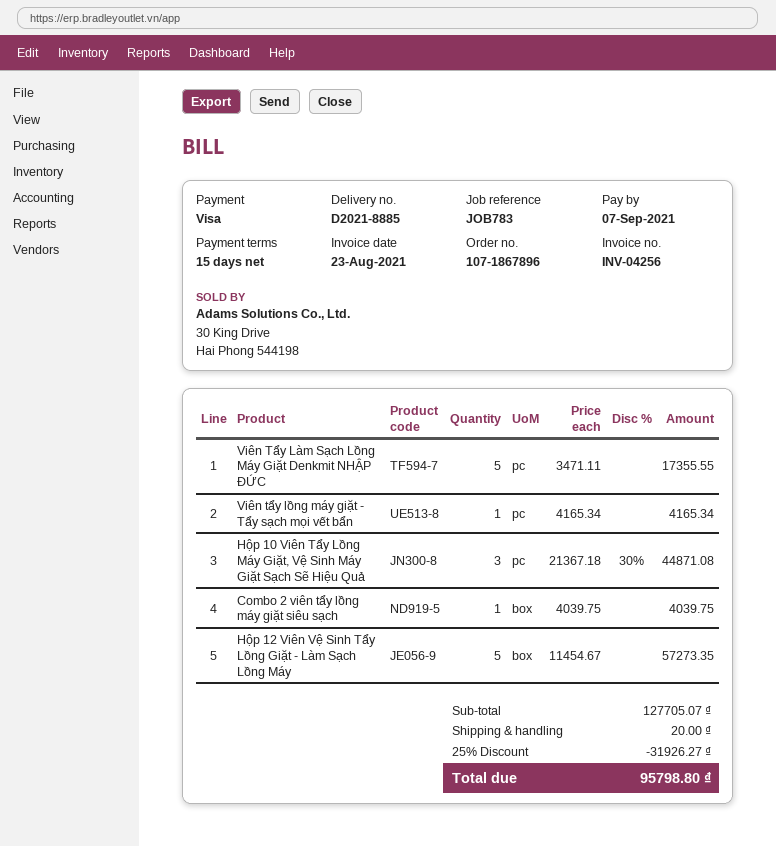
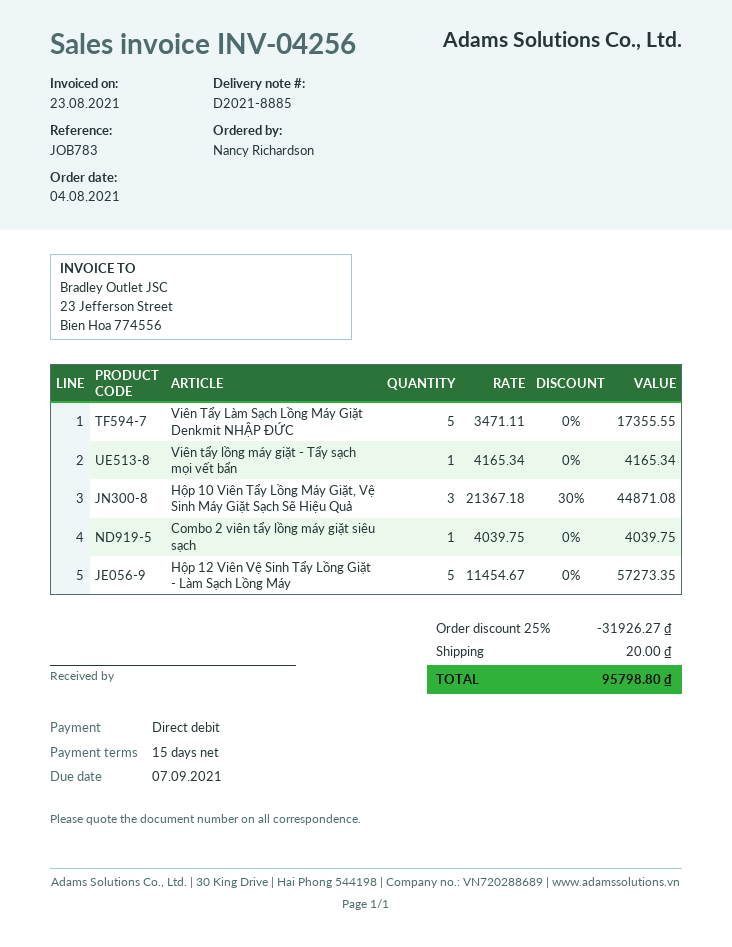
payment method: Visa -> direct debit

